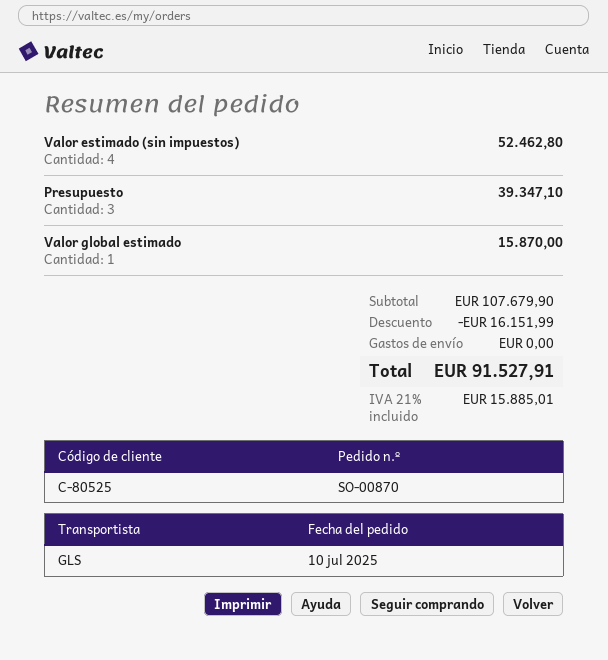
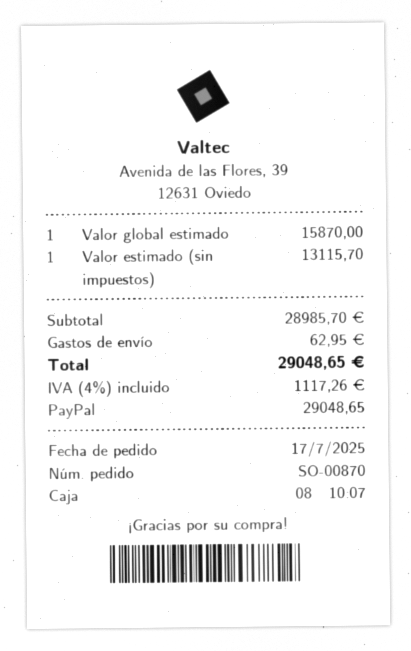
order date: 2025-07-10 -> 2025-07-17
Valor estimado (sin impuestos): 4 for 52462.80 -> 1 for 13115.70
Presupuesto: 3 for 39347.10 -> none
subtotal: 107679.90 -> 28985.70
discount: 16151.99 -> none
shipping: 0.00 -> 62.95
tax: 21% = 15885.01 -> 4% = 1117.26
total: 91527.91 -> 29048.65

